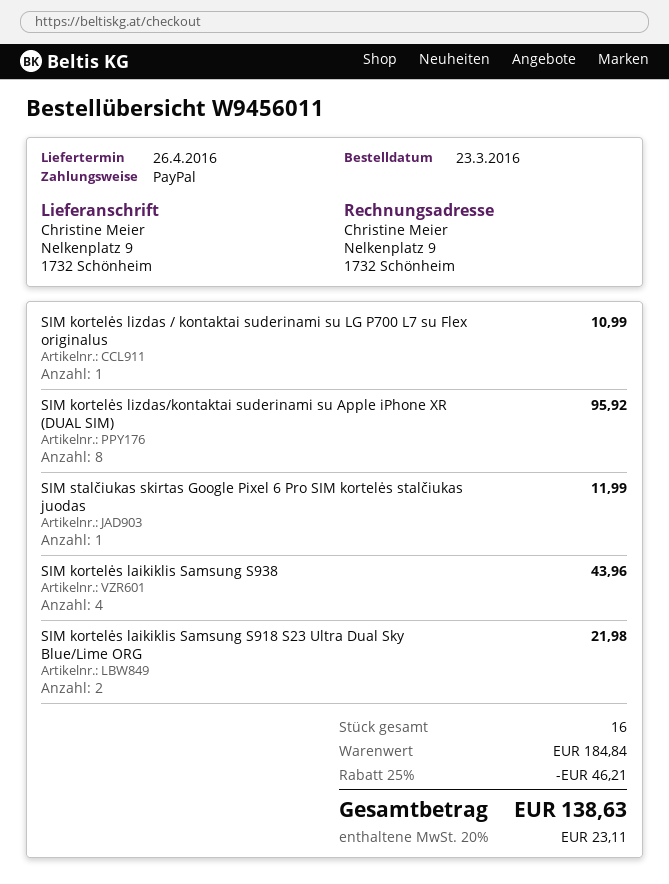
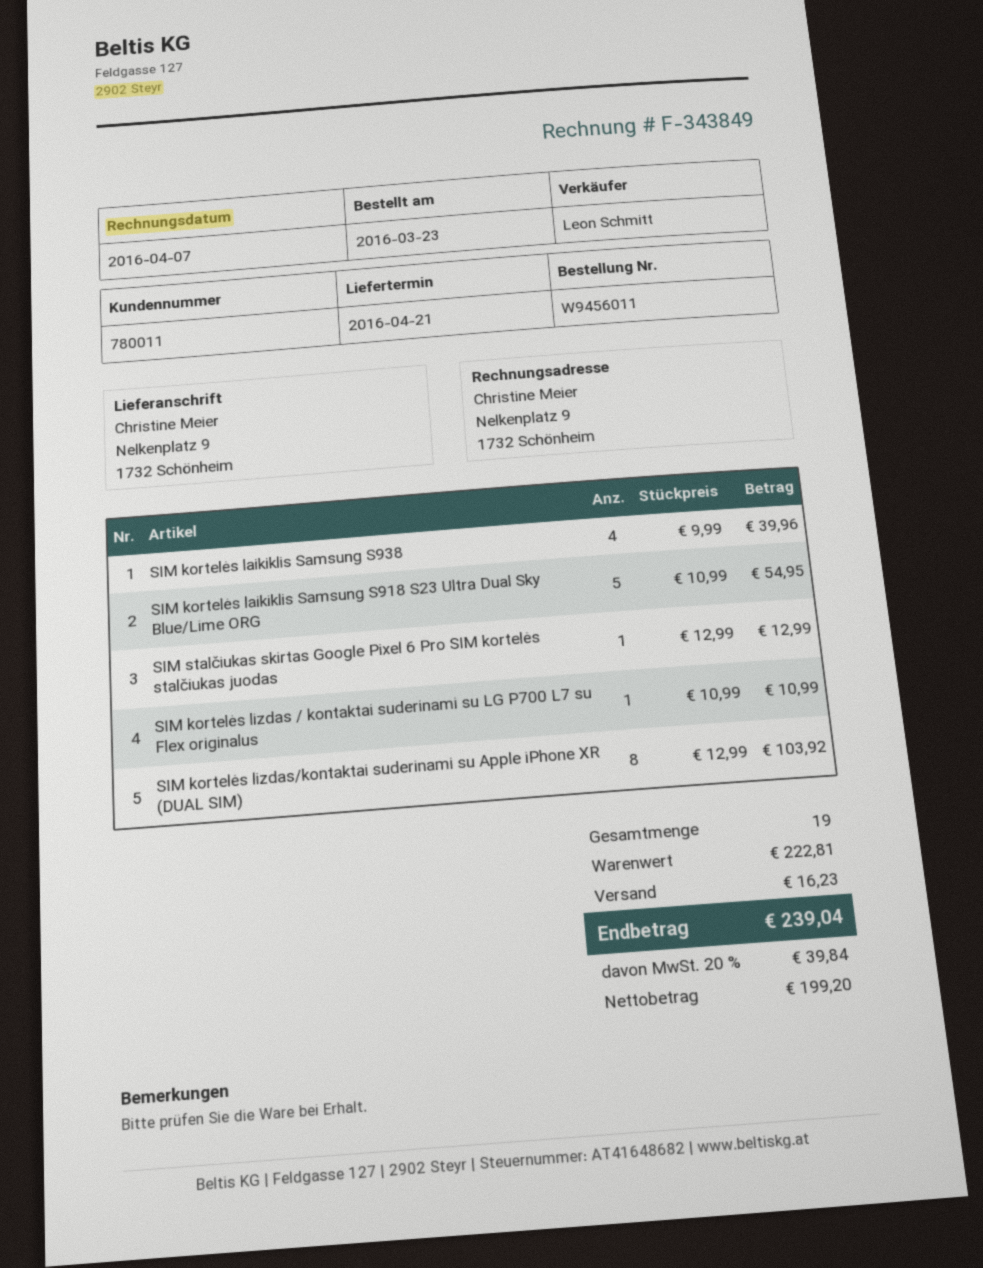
delivery date: 2016-04-26 -> 2016-04-21
SIM kortelės lizdas/kontaktai suderinami su Apple iPhone XR (DUAL SIM): 8 for 95.92 -> 8 for 103.92
SIM stalčiukas skirtas Google Pixel 6 Pro SIM kortelės stalčiukas juodas: 1 for 11.99 -> 1 for 12.99
SIM kortelės laikiklis Samsung S938: 4 for 43.96 -> 4 for 39.96
SIM kortelės laikiklis Samsung S918 S23 Ultra Dual Sky Blue/Lime ORG: 2 for 21.98 -> 5 for 54.95
total quantity: 16 -> 19
subtotal: 184.84 -> 222.81
discount: 25% = 46.21 -> none
shipping: none -> 16.23
tax: 20% = 23.11 -> 20% = 39.84
total: 138.63 -> 239.04

